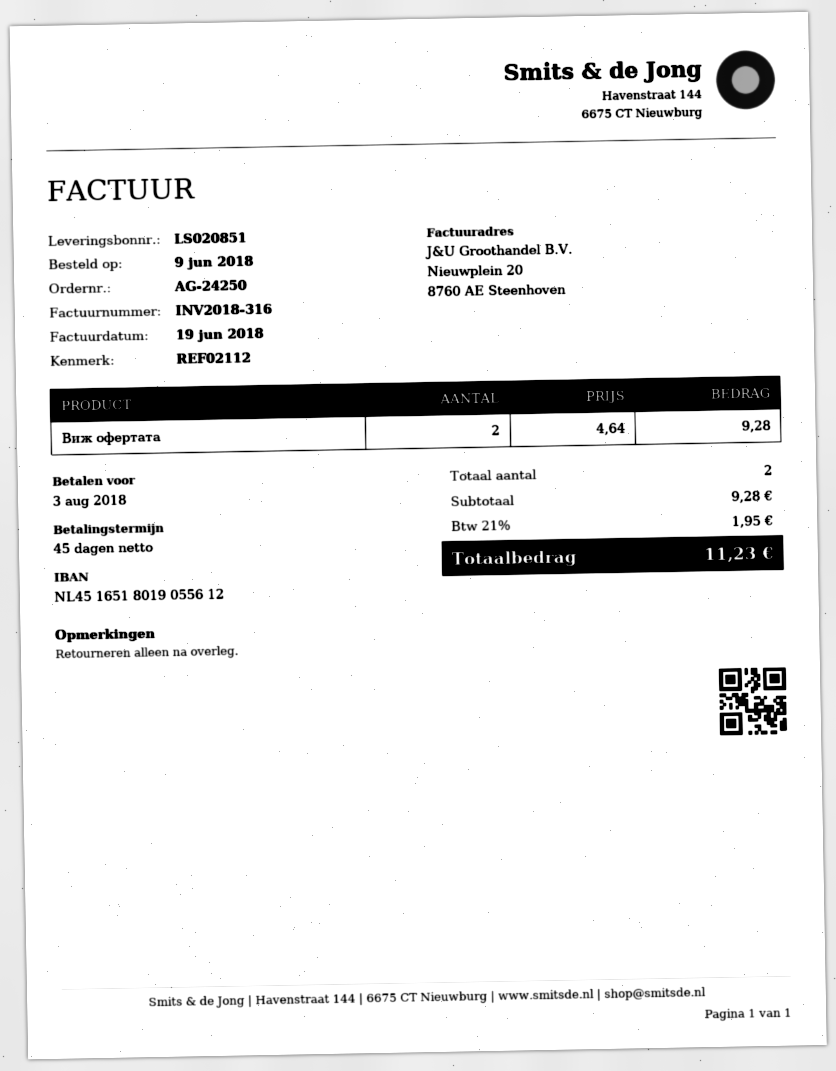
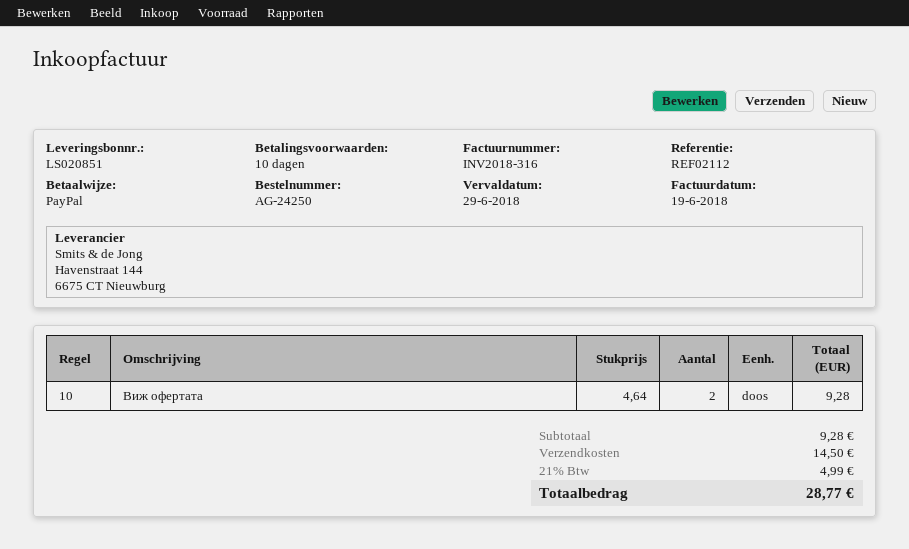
payment terms: 45 days -> 10 days
due date: 2018-08-03 -> 2018-06-29
shipping: none -> 14.50
tax: 21% = 1.95 -> 21% = 4.99
total: 11.23 -> 28.77

